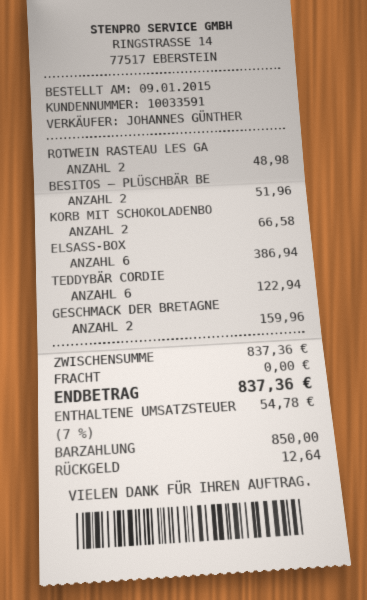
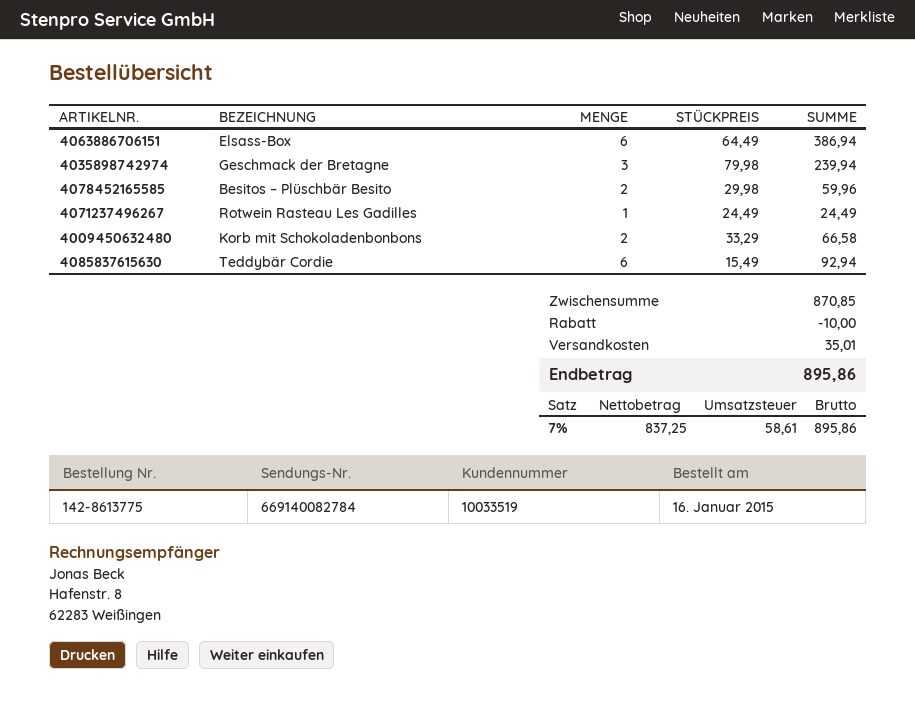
order date: 2015-01-09 -> 2015-01-16
customer number: 10033591 -> 10033519
ROTWEIN RASTEAU LES GA: 2 for 48.98 -> 1 for 24.49
BESITOS – PLÜSCHBÄR BE: 2 for 51.96 -> 2 for 59.96
TEDDYBÄR CORDIE: 6 for 122.94 -> 6 for 92.94
GESCHMACK DER BRETAGNE: 2 for 159.96 -> 3 for 239.94
subtotal: 837.36 -> 870.85
discount: none -> 10.00
shipping: 0.00 -> 35.01
tax: 7% = 54.78 -> 7% = 58.61
total: 837.36 -> 895.86

